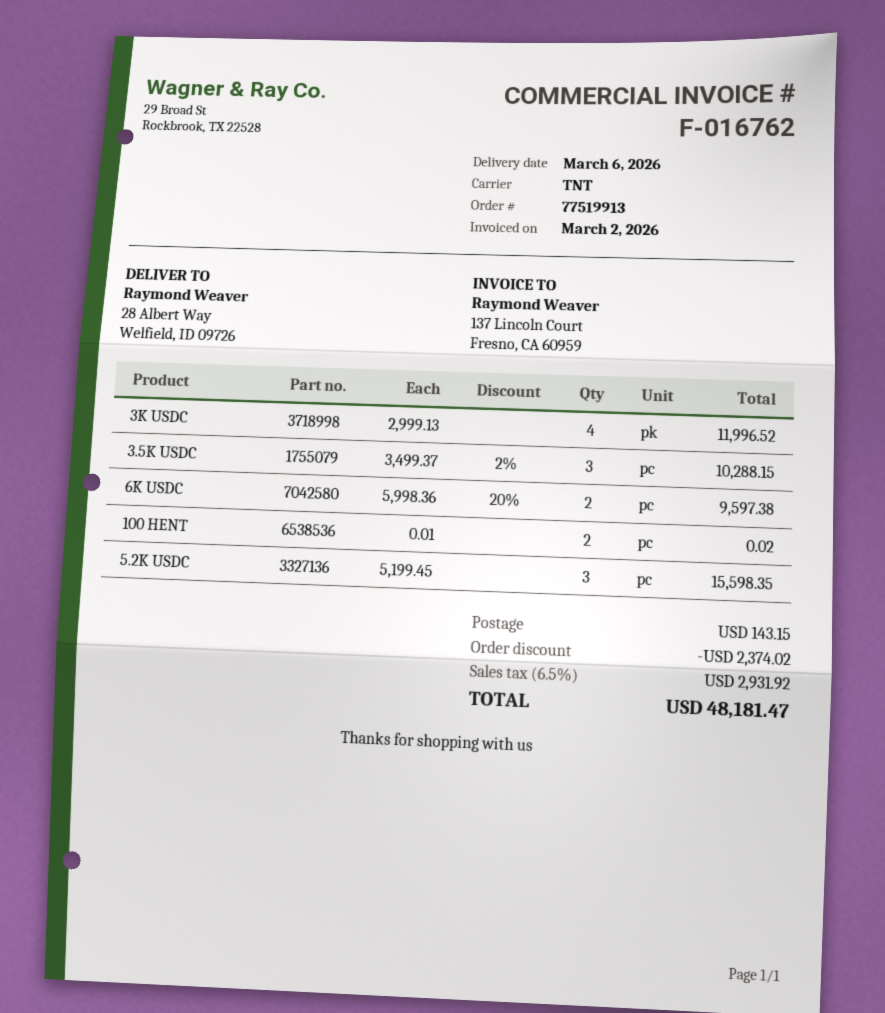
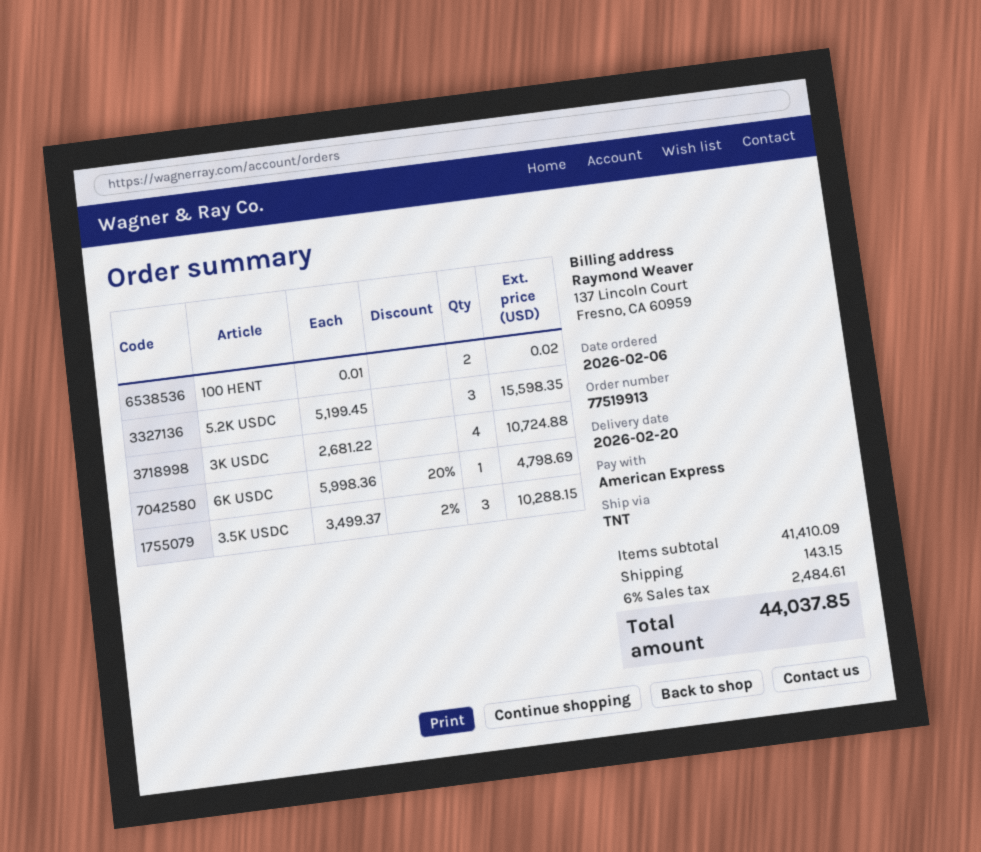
delivery date: 2026-03-06 -> 2026-02-20
3K USDC: 4 x 2999.13 = 11996.52 -> 4 x 2681.22 = 10724.88
6K USDC: 2 x 5998.36 - 20% = 9597.38 -> 1 x 5998.36 - 20% = 4798.69
discount: 2374.02 -> none
tax: 6.5% = 2931.92 -> 6% = 2484.61
total: 48181.47 -> 44037.85

